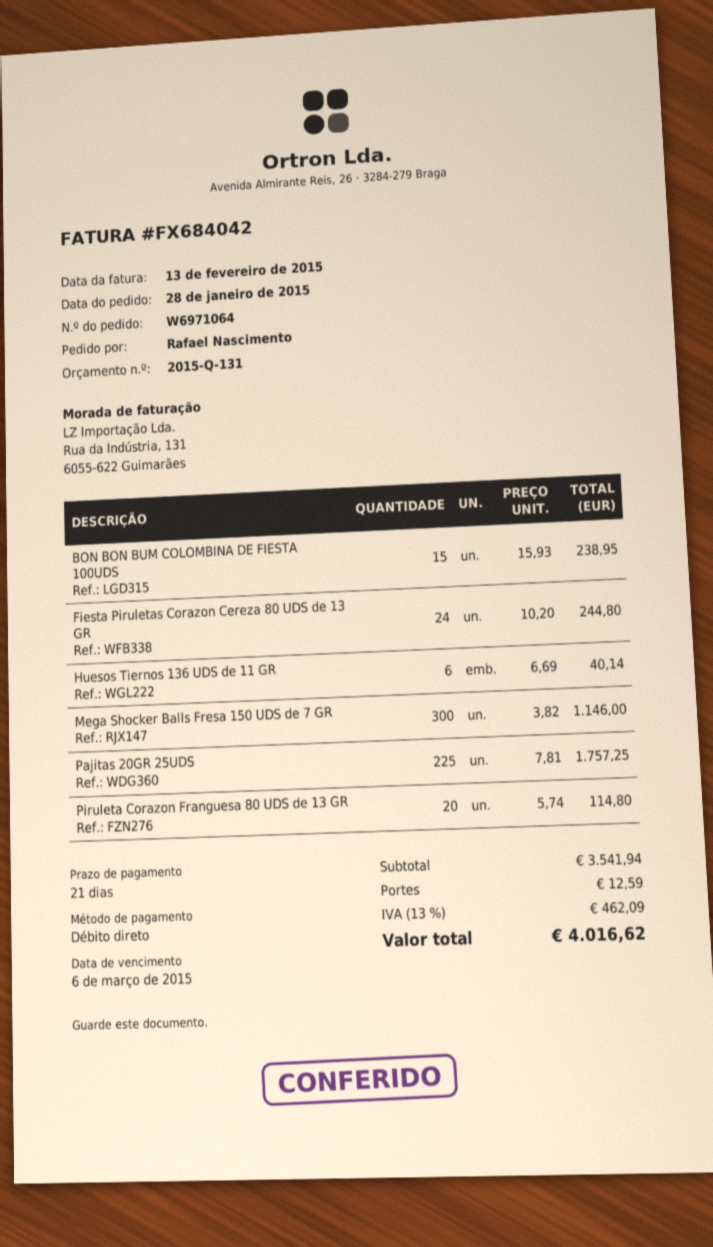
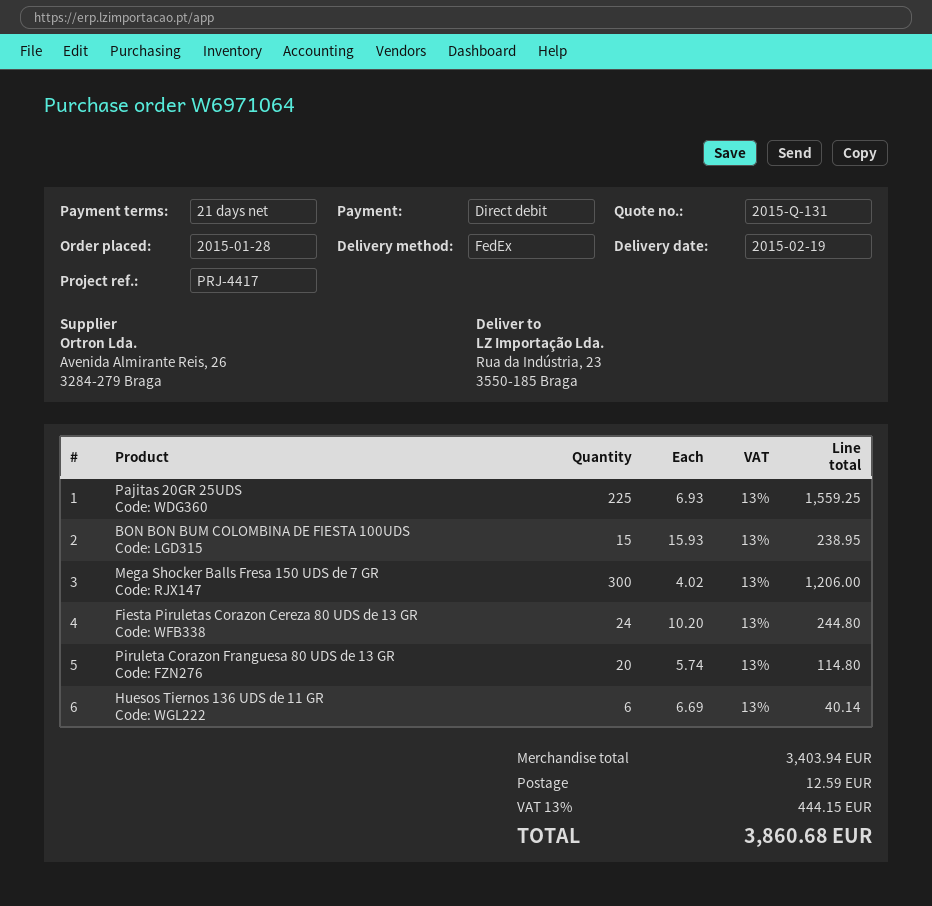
Mega Shocker Balls Fresa 150 UDS de 7 GR: 300 x 3.82 = 1146.00 -> 300 x 4.02 = 1206.00
Pajitas 20GR 25UDS: 225 x 7.81 = 1757.25 -> 225 x 6.93 = 1559.25
subtotal: 3541.94 -> 3403.94
tax: 13% = 462.09 -> 13% = 444.15
total: 4016.62 -> 3860.68

